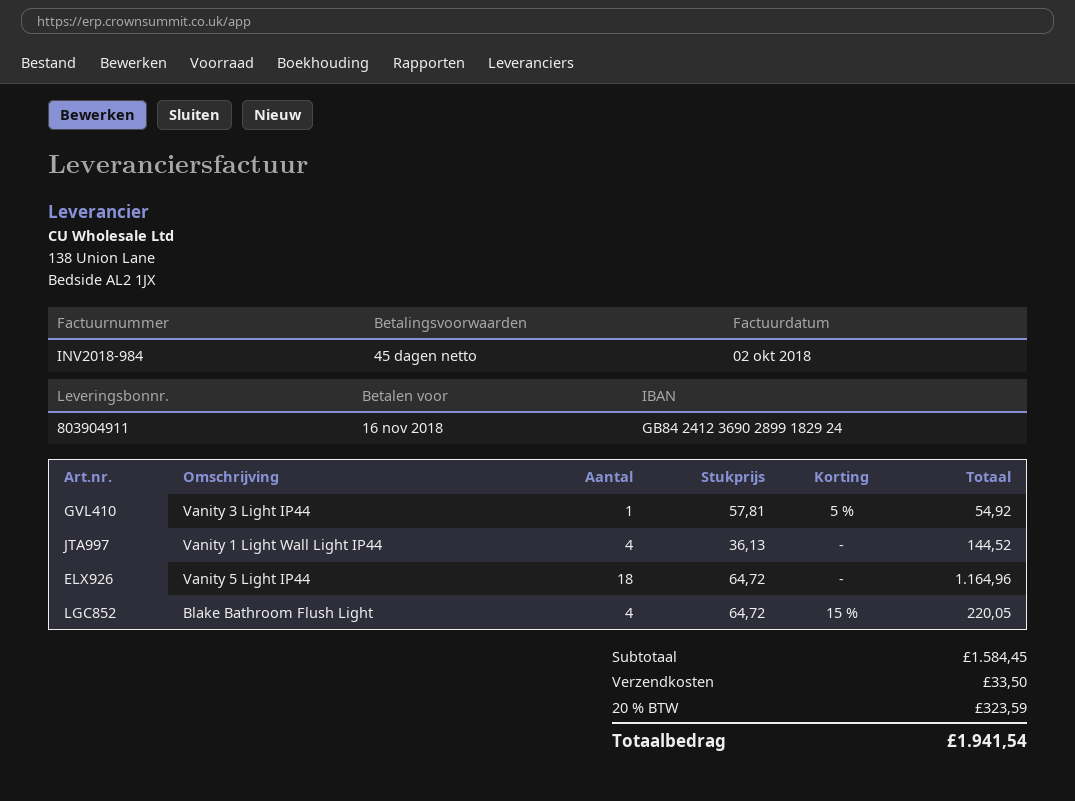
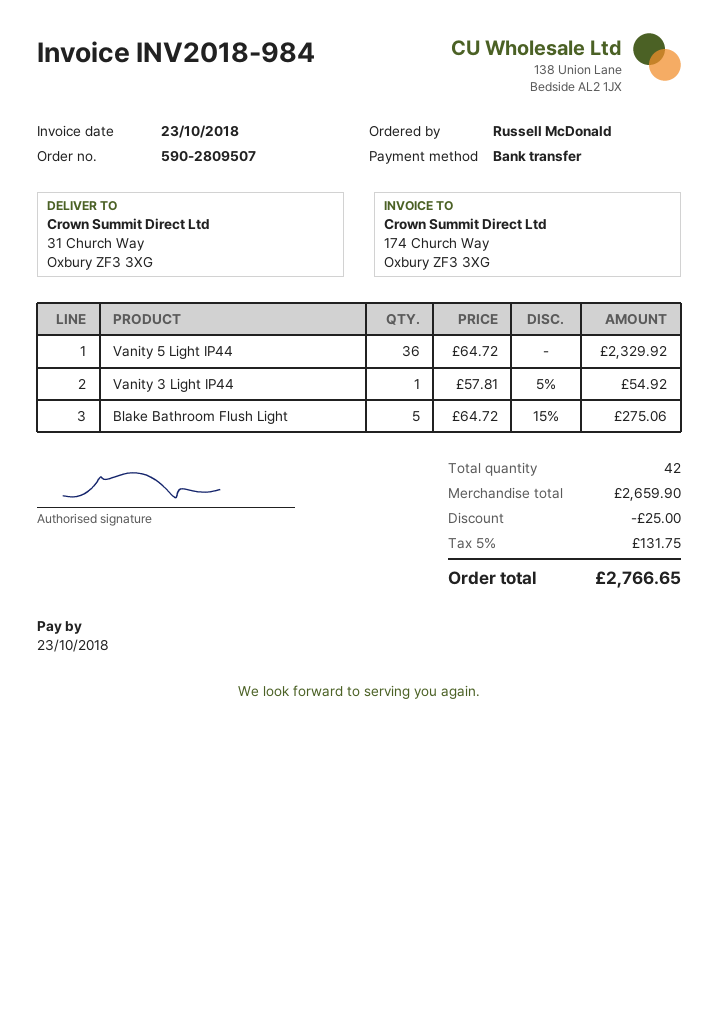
invoice date: 2018-10-02 -> 2018-10-23
due date: 2018-11-16 -> 2018-10-23
Vanity 1 Light Wall Light IP44: 4 x 36.13 = 144.52 -> none
Vanity 5 Light IP44: 18 x 64.72 = 1164.96 -> 36 x 64.72 = 2329.92
Blake Bathroom Flush Light: 4 x 64.72 - 15% = 220.05 -> 5 x 64.72 - 15% = 275.06
subtotal: 1584.45 -> 2659.90
discount: none -> 25.00
shipping: 33.50 -> none
tax: 20% = 323.59 -> 5% = 131.75
total: 1941.54 -> 2766.65

